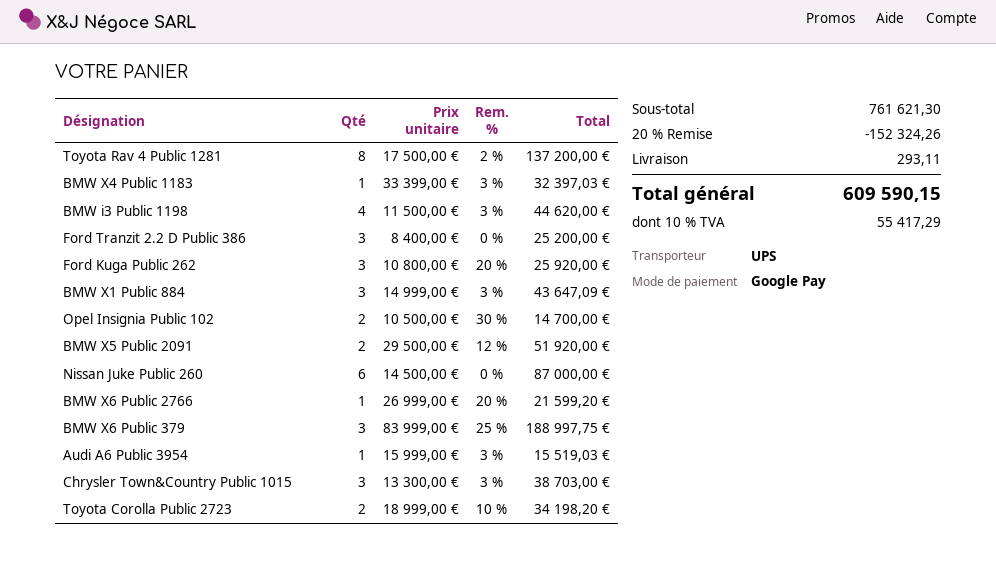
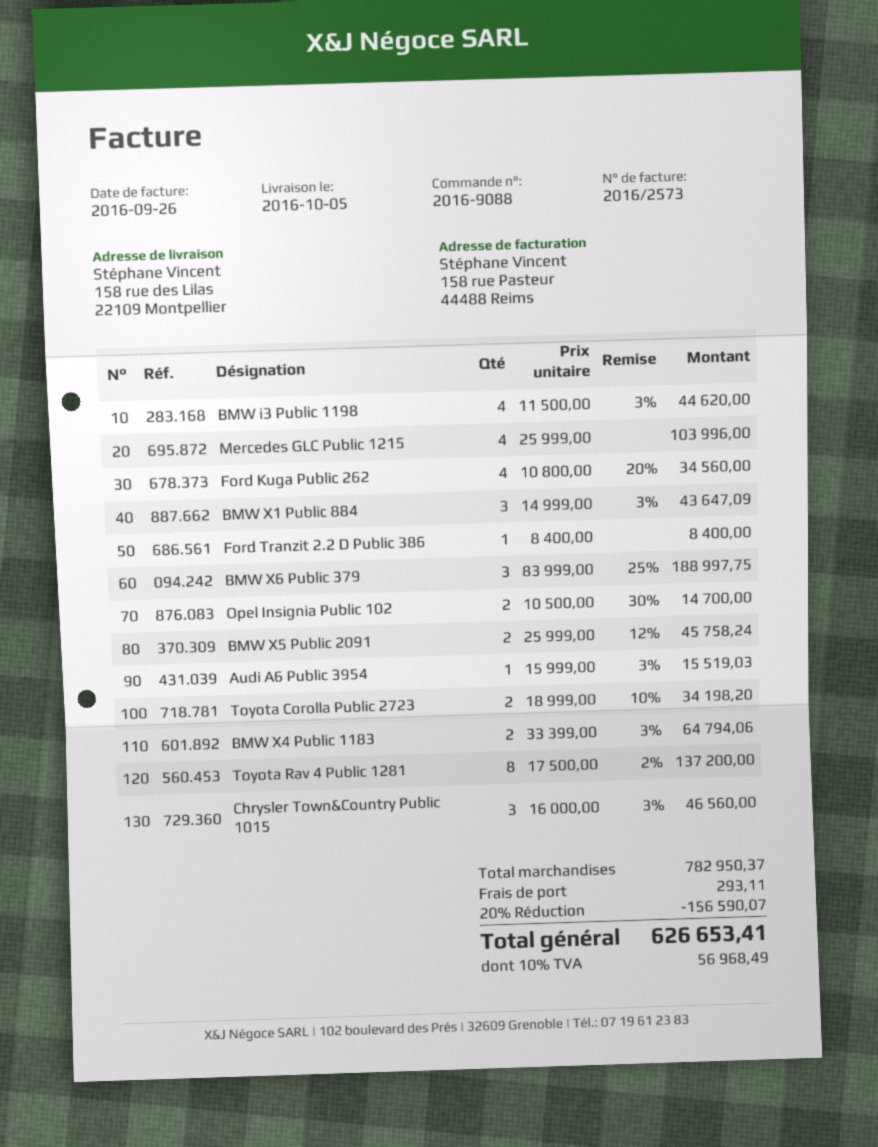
BMW X4 Public 1183: 1 x 33399.00 - 3% = 32397.03 -> 2 x 33399.00 - 3% = 64794.06
Ford Tranzit 2.2 D Public 386: 3 x 8400.00 = 25200.00 -> 1 x 8400.00 = 8400.00
Ford Kuga Public 262: 3 x 10800.00 - 20% = 25920.00 -> 4 x 10800.00 - 20% = 34560.00
BMW X5 Public 2091: 2 x 29500.00 - 12% = 51920.00 -> 2 x 25999.00 - 12% = 45758.24
Nissan Juke Public 260: 6 x 14500.00 = 87000.00 -> none
BMW X6 Public 2766: 1 x 26999.00 - 20% = 21599.20 -> none
Chrysler Town&Country Public 1015: 3 x 13300.00 - 3% = 38703.00 -> 3 x 16000.00 - 3% = 46560.00
Mercedes GLC Public 1215: none -> 4 x 25999.00 = 103996.00
subtotal: 761621.30 -> 782950.37
discount: 20% = 152324.26 -> 20% = 156590.07
tax: 10% = 55417.29 -> 10% = 56968.49
total: 609590.15 -> 626653.41

